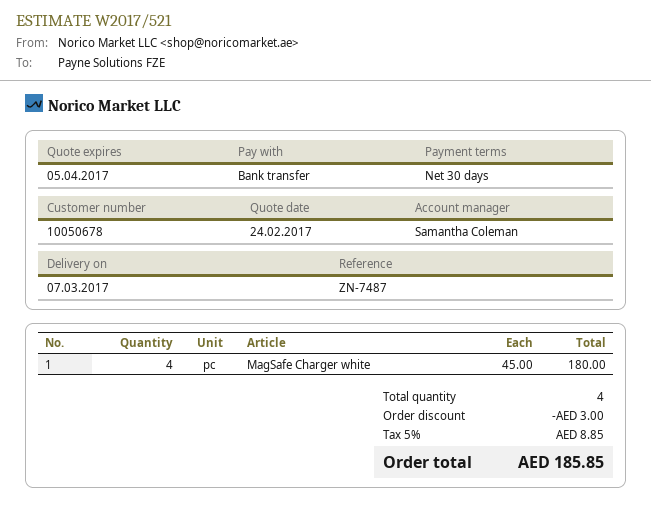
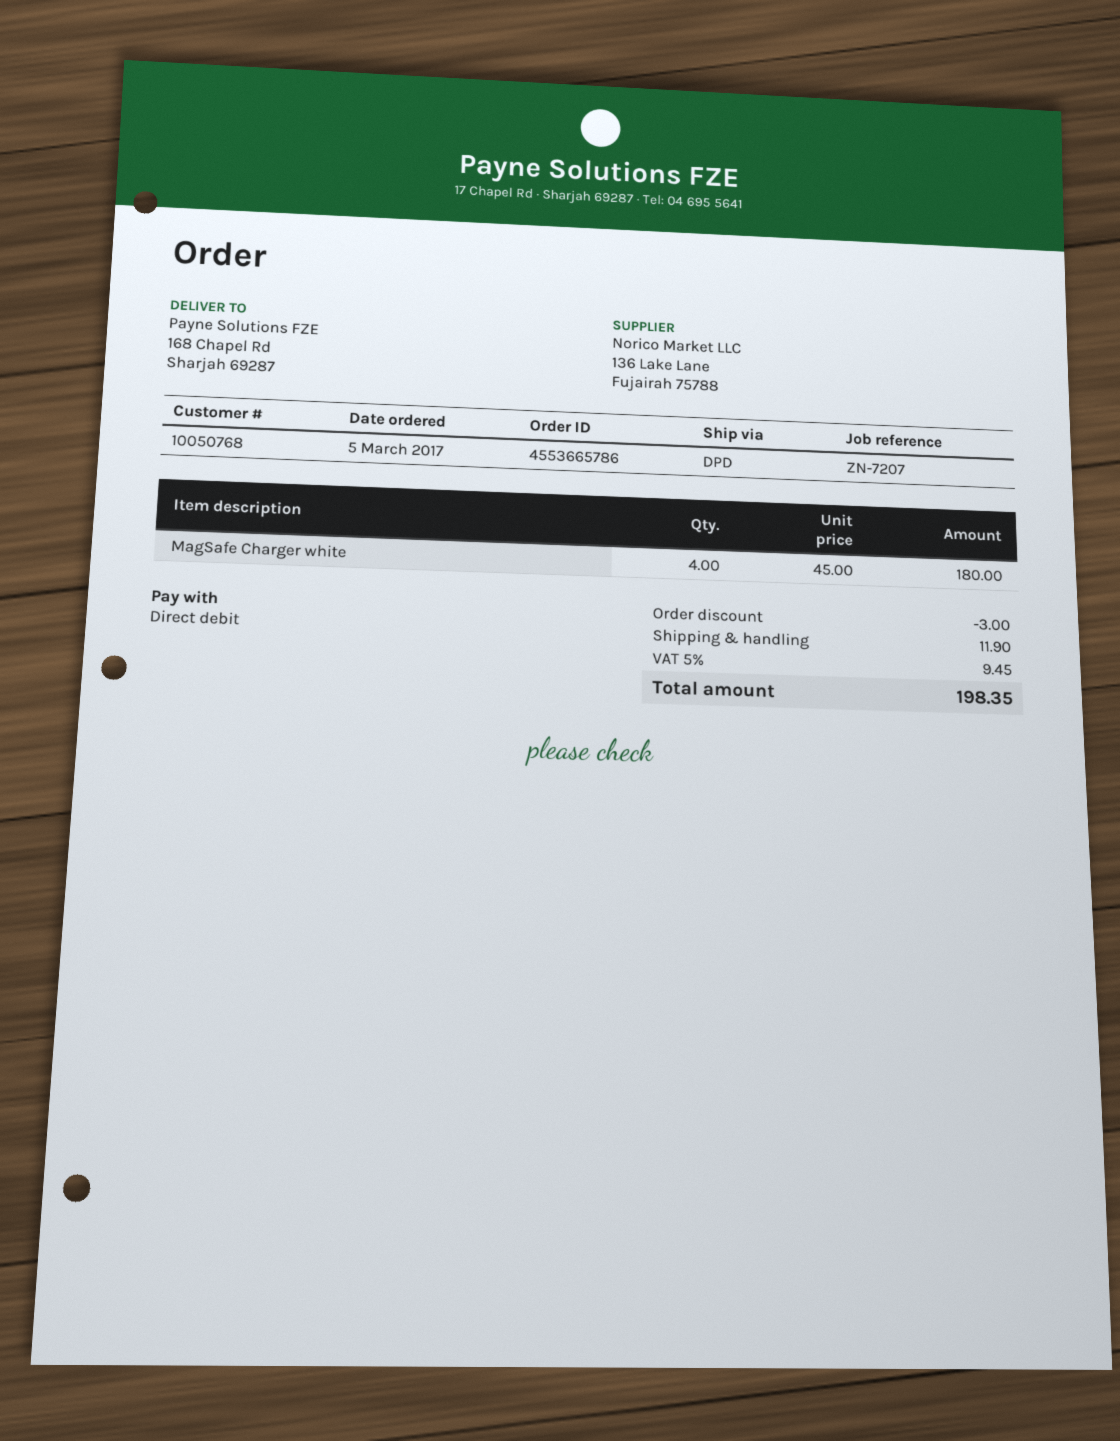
customer number: 10050678 -> 10050768
reference: ZN-7487 -> ZN-7207
payment method: bank transfer -> direct debit
shipping: none -> 11.90
tax: 5% = 8.85 -> 5% = 9.45
total: 185.85 -> 198.35

